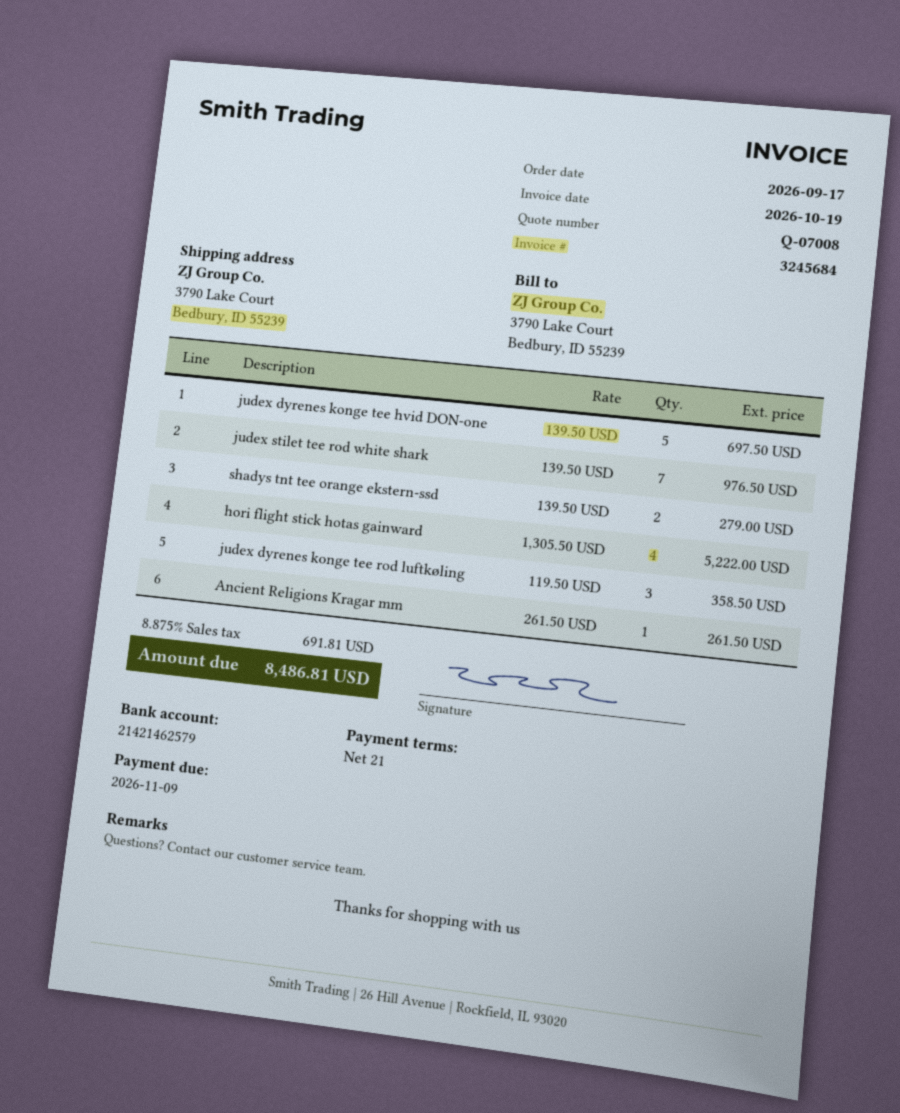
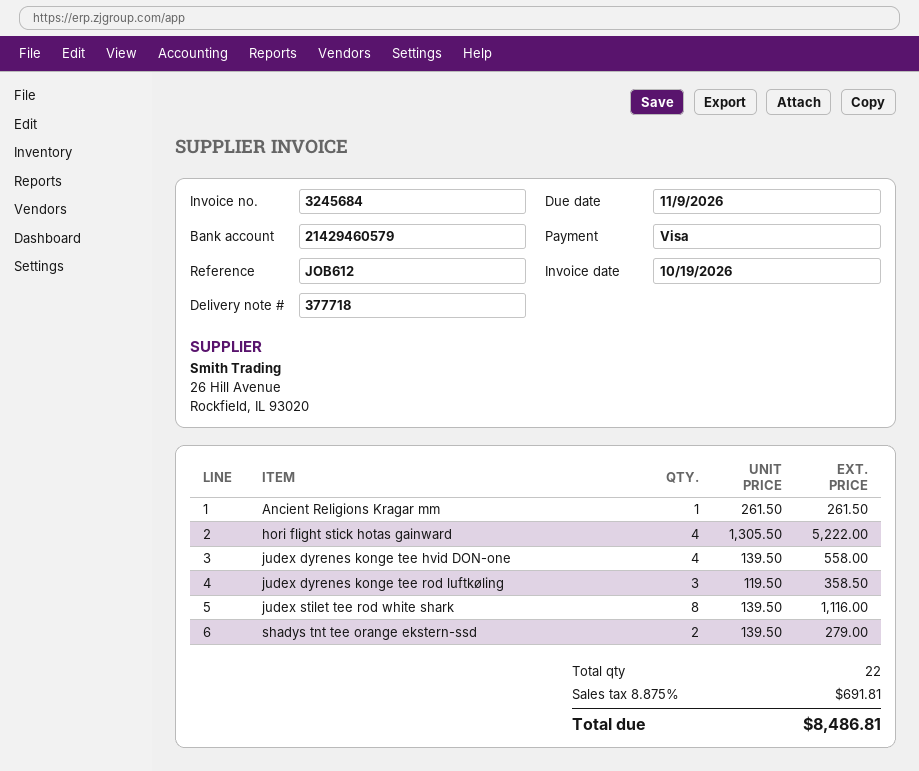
bank account: 21421462579 -> 21429460579
judex dyrenes konge tee hvid DON-one: 5 x 139.50 = 697.50 -> 4 x 139.50 = 558.00
judex stilet tee rod white shark: 7 x 139.50 = 976.50 -> 8 x 139.50 = 1116.00

